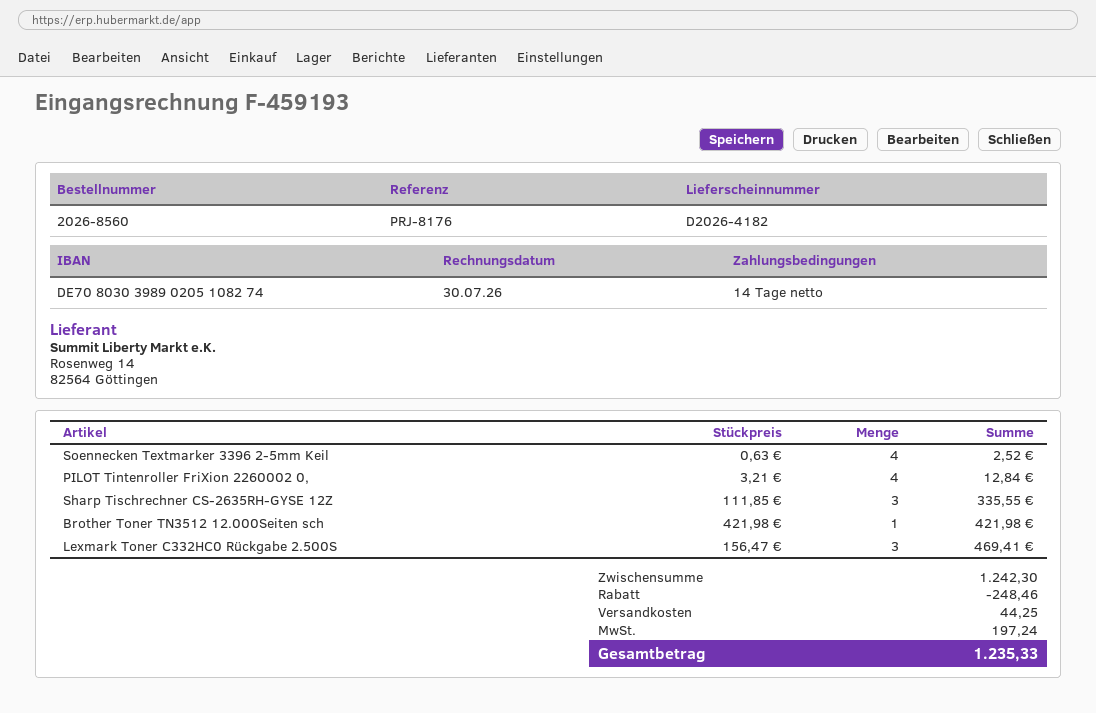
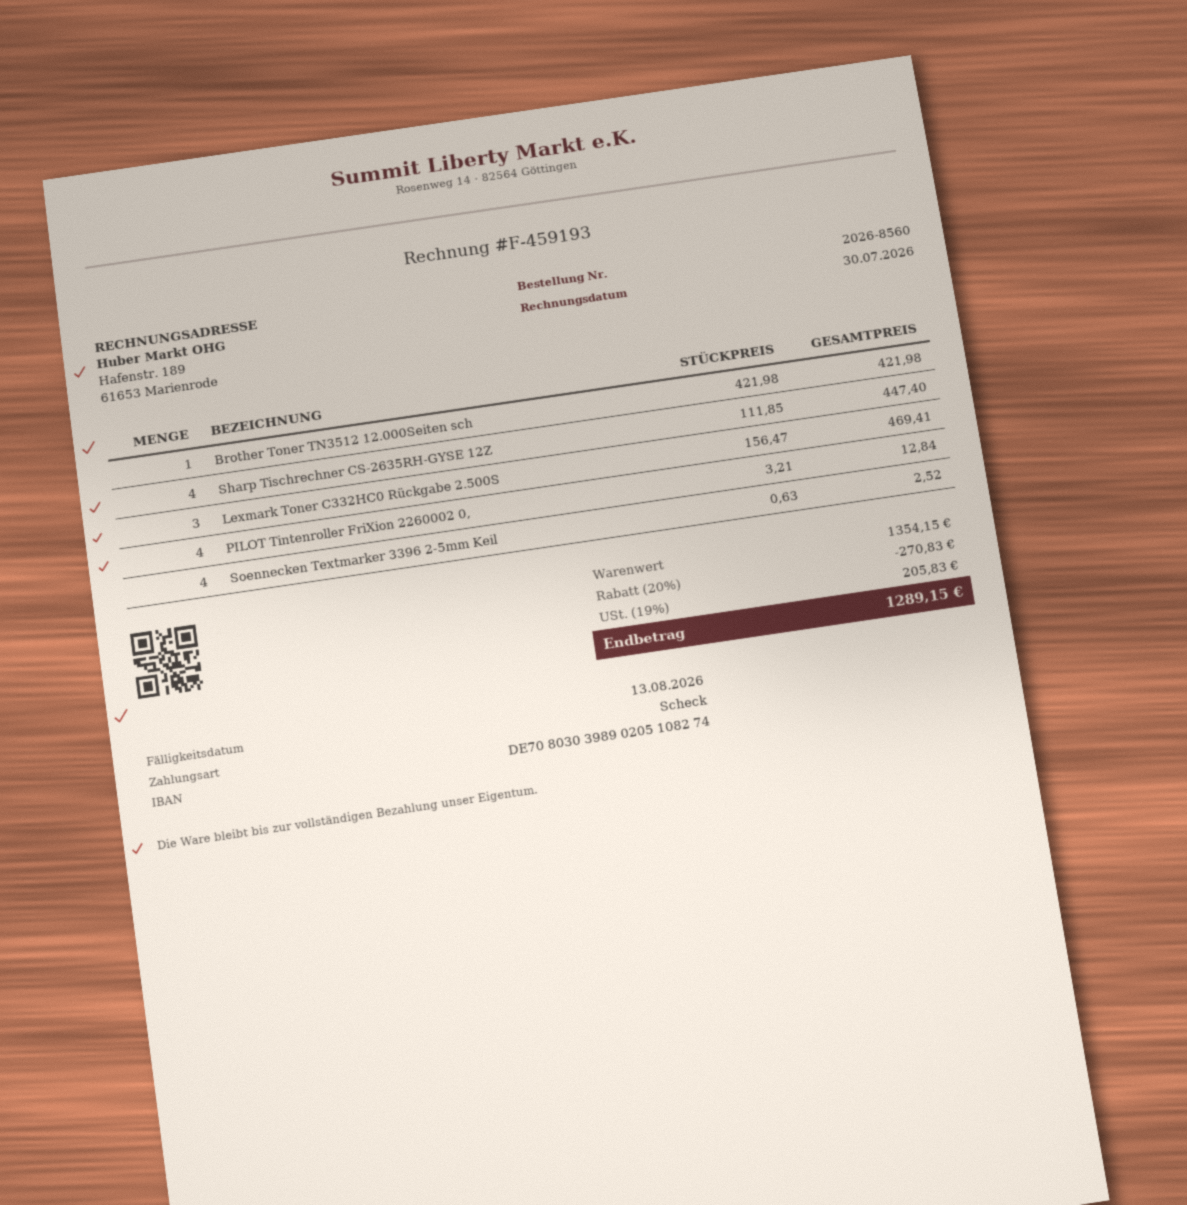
Sharp Tischrechner CS-2635RH-GYSE 12Z: 3 x 111.85 = 335.55 -> 4 x 111.85 = 447.40
subtotal: 1242.30 -> 1354.15
discount: 248.46 -> 270.83
shipping: 44.25 -> none
tax: 197.24 -> 205.83
total: 1235.33 -> 1289.15

